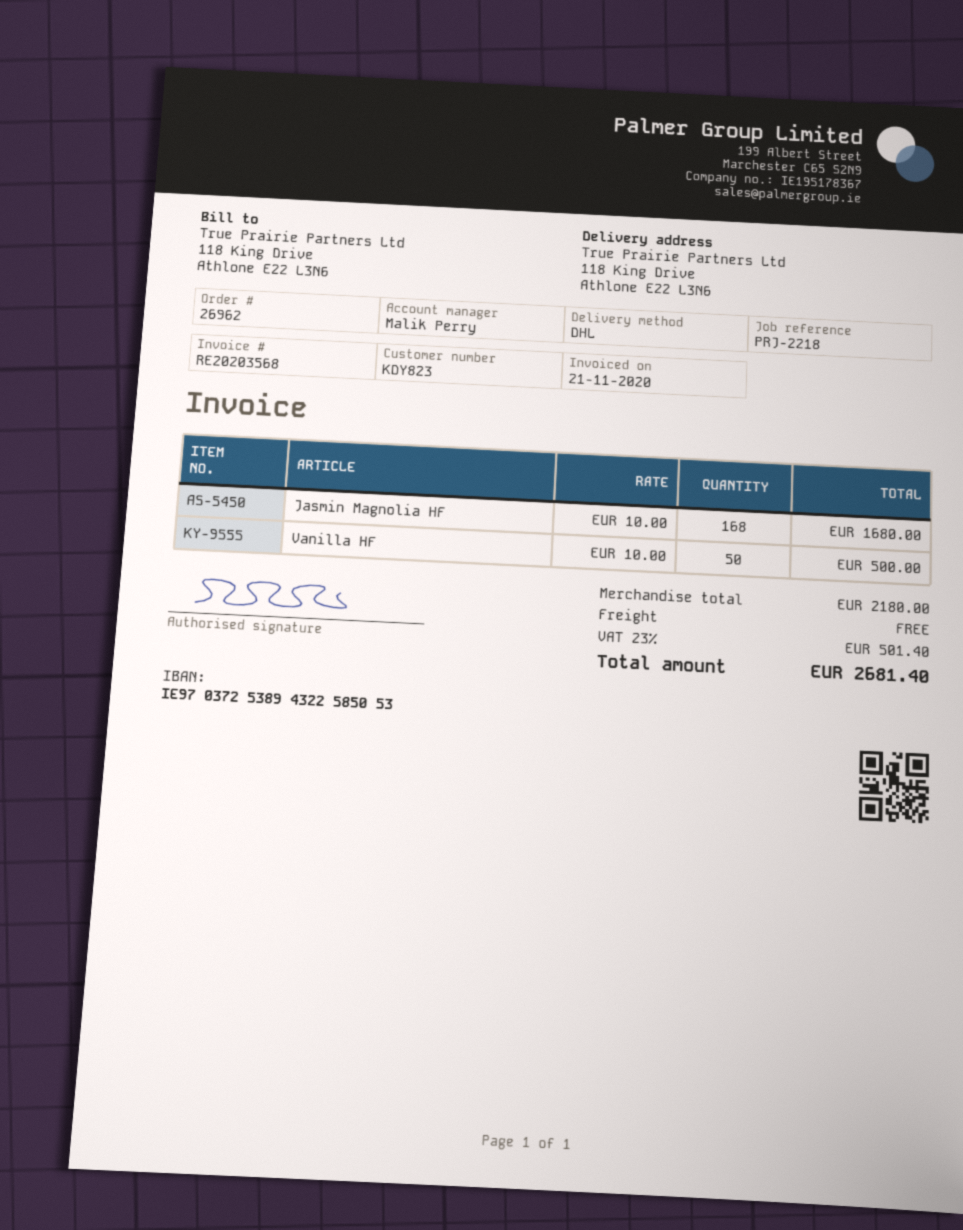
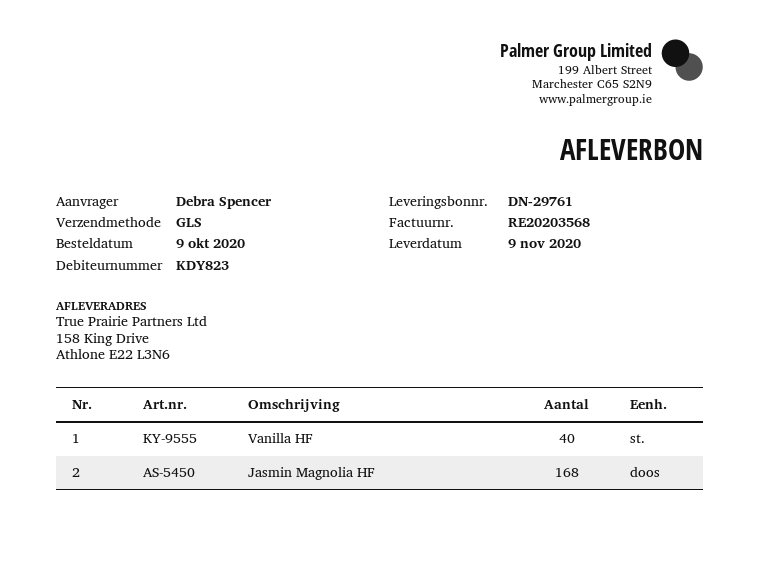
shipping method: DHL -> GLS
ship to: 118 King Drive, Athlone E22 L3N6 -> 158 King Drive, Athlone E22 L3N6
Vanilla HF: 50 -> 40

